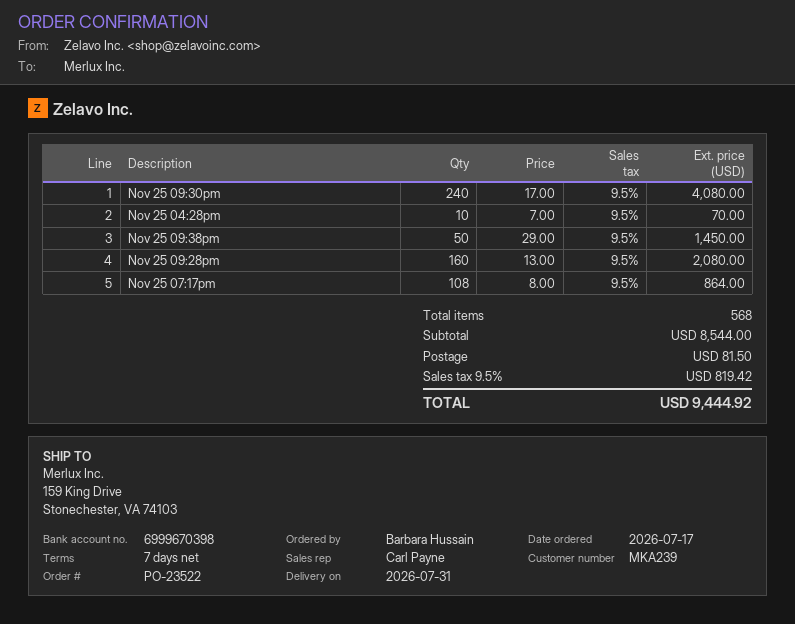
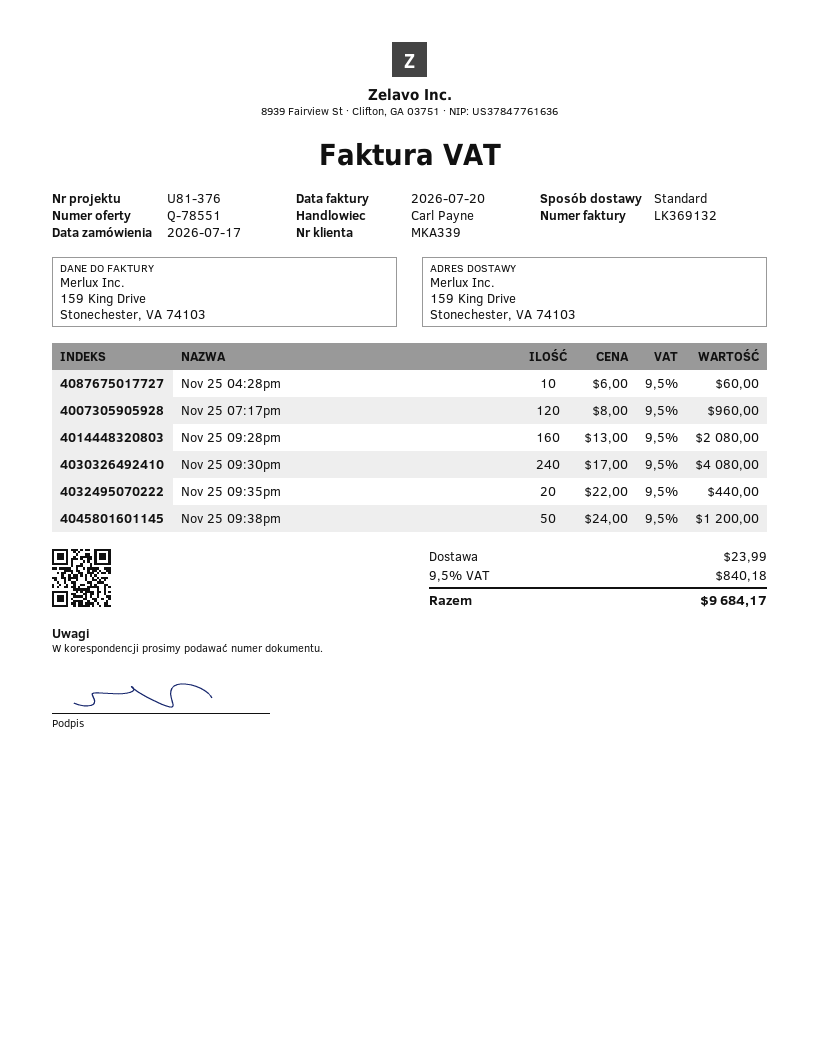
customer number: MKA239 -> MKA339
Nov 25 04:28pm: 10 x 7.00 = 70.00 -> 10 x 6.00 = 60.00
Nov 25 09:38pm: 50 x 29.00 = 1450.00 -> 50 x 24.00 = 1200.00
Nov 25 07:17pm: 108 x 8.00 = 864.00 -> 120 x 8.00 = 960.00
Nov 25 09:35pm: none -> 20 x 22.00 = 440.00
shipping: 81.50 -> 23.99
tax: 9.5% = 819.42 -> 9.5% = 840.18
total: 9444.92 -> 9684.17

